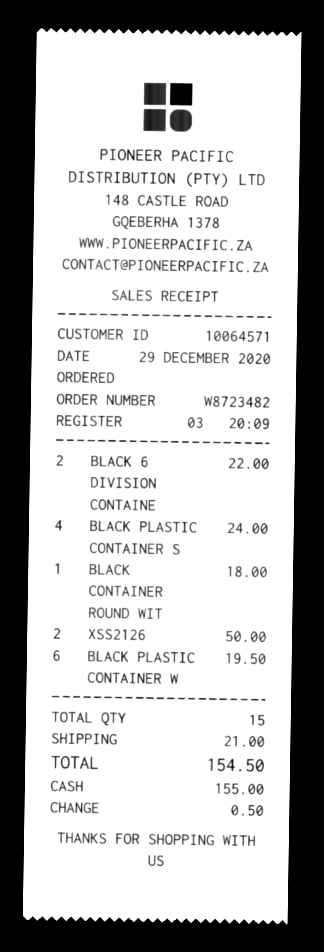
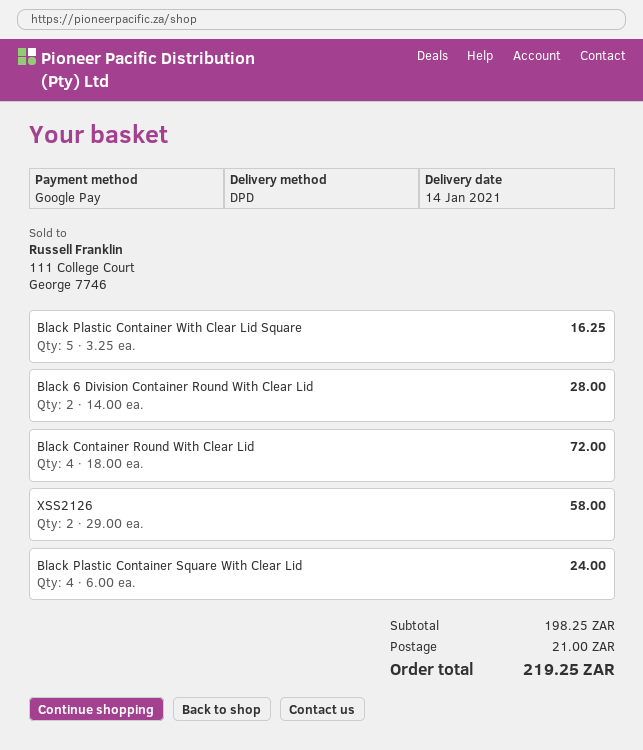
payment method: cash -> Google Pay
BLACK 6 DIVISION CONTAINE: 2 for 22.00 -> 2 for 28.00
BLACK CONTAINER ROUND WIT: 1 for 18.00 -> 4 for 72.00
XSS2126: 2 for 50.00 -> 2 for 58.00
BLACK PLASTIC CONTAINER W: 6 for 19.50 -> 5 for 16.25
total: 154.50 -> 219.25

